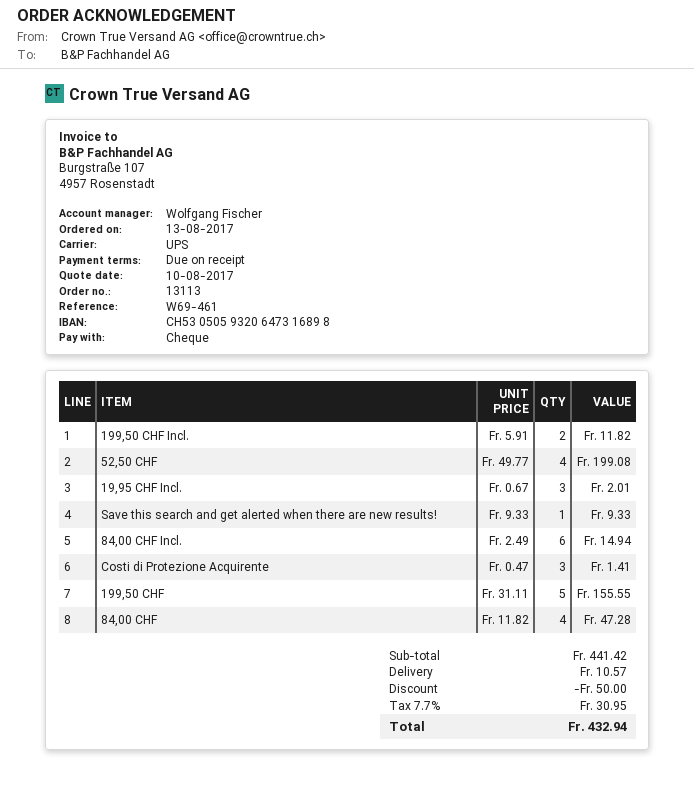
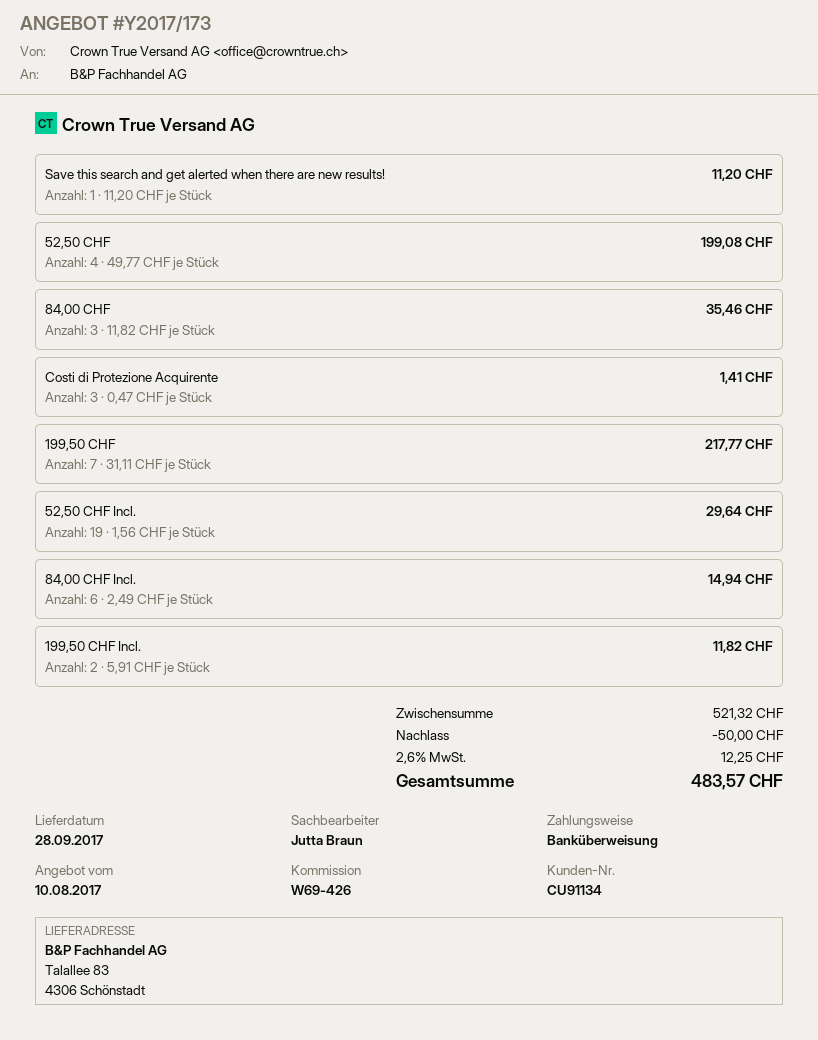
reference: W69-461 -> W69-426
sales rep: Wolfgang Fischer -> Jutta Braun
payment method: cheque -> bank transfer
19,95 CHF Incl.: 3 x 0.67 = 2.01 -> none
Save this search and get alerted when there are new results!: 1 x 9.33 = 9.33 -> 1 x 11.20 = 11.20
199,50 CHF: 5 x 31.11 = 155.55 -> 7 x 31.11 = 217.77
84,00 CHF: 4 x 11.82 = 47.28 -> 3 x 11.82 = 35.46
52,50 CHF Incl.: none -> 19 x 1.56 = 29.64
subtotal: 441.42 -> 521.32
shipping: 10.57 -> none
tax: 7.7% = 30.95 -> 2.6% = 12.25
total: 432.94 -> 483.57

